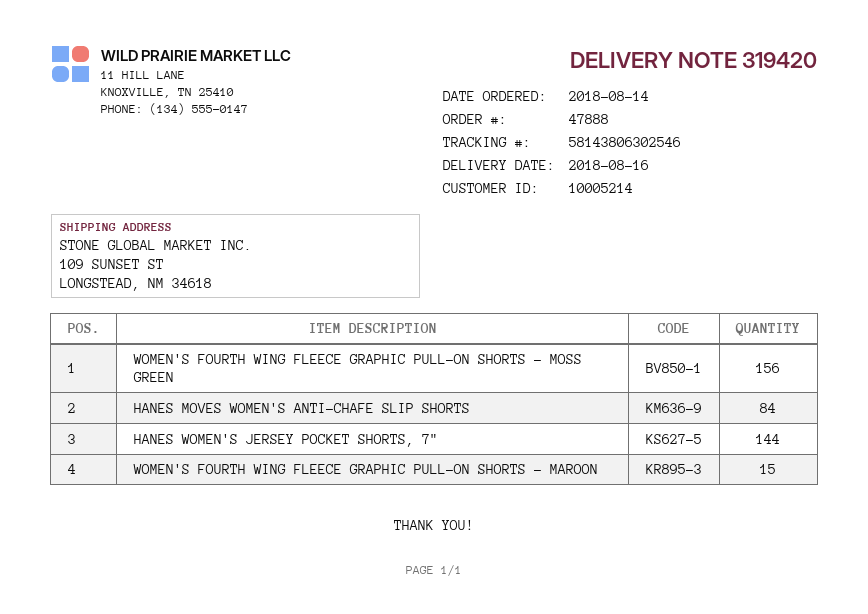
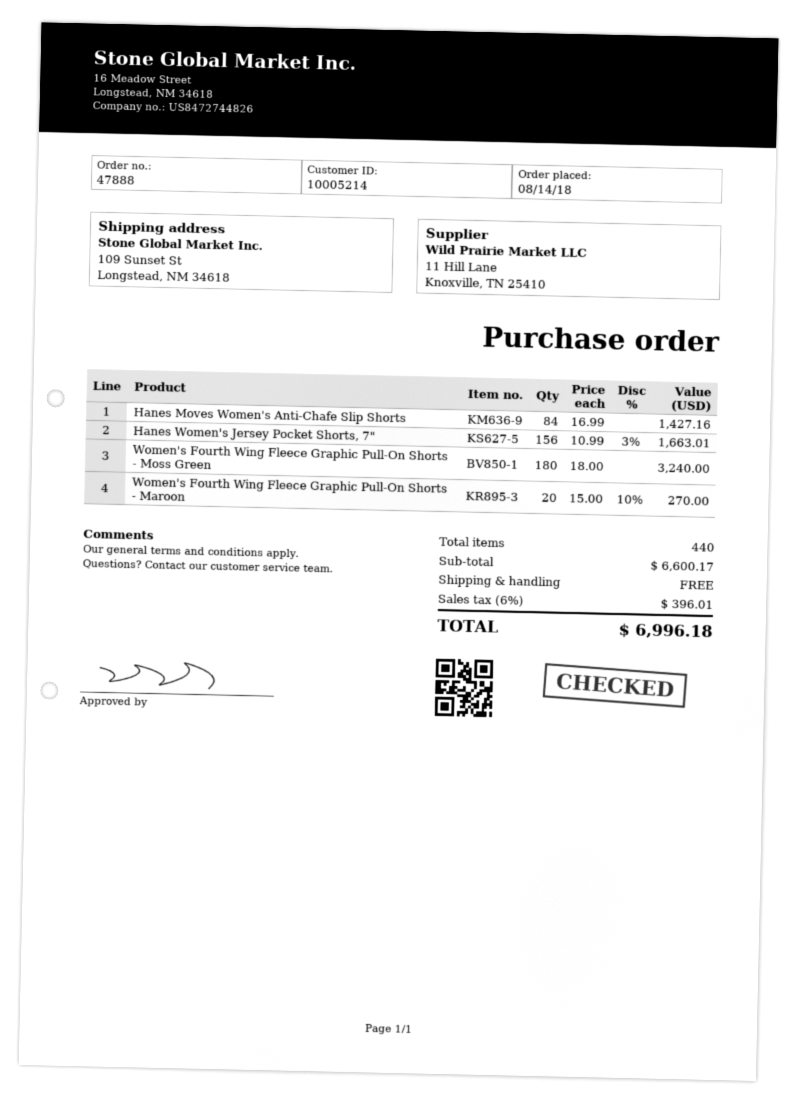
WOMEN'S FOURTH WING FLEECE GRAPHIC PULL-ON SHORTS - MOSS GREEN: 156 -> 180
HANES WOMEN'S JERSEY POCKET SHORTS, 7": 144 -> 156
WOMEN'S FOURTH WING FLEECE GRAPHIC PULL-ON SHORTS - MAROON: 15 -> 20

